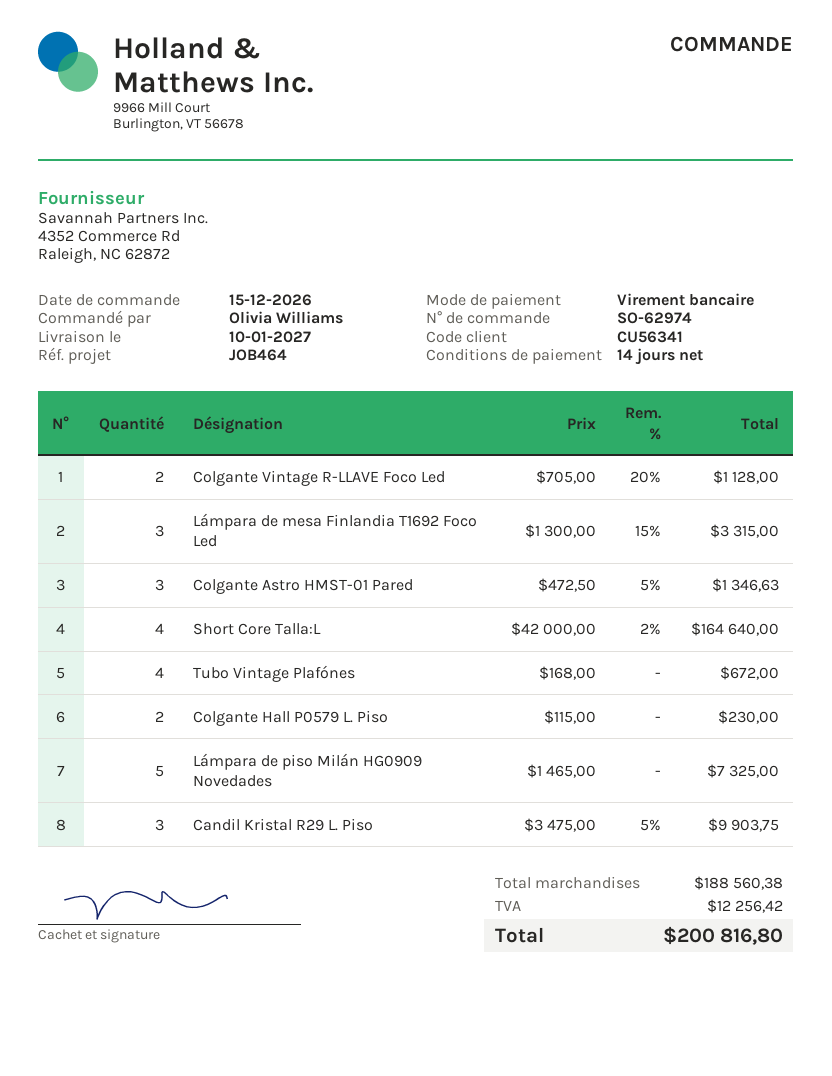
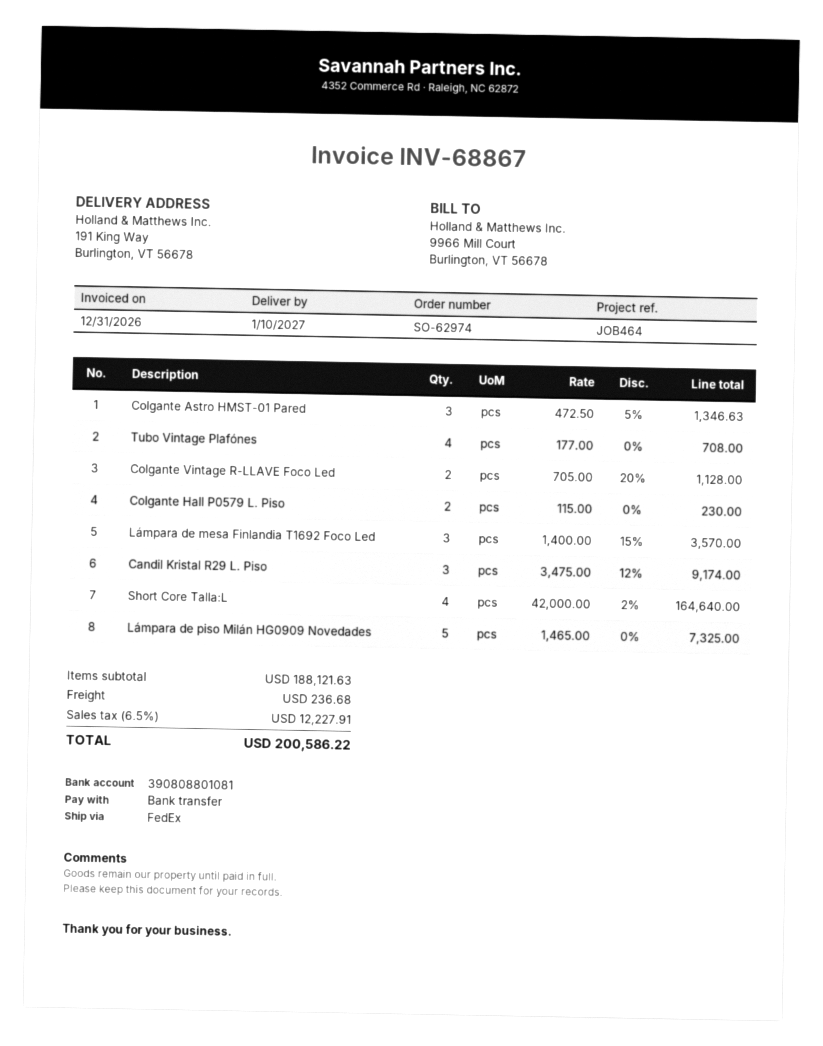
Lámpara de mesa Finlandia T1692 Foco Led: 3 x 1300.00 - 15% = 3315.00 -> 3 x 1400.00 - 15% = 3570.00
Tubo Vintage Plafónes: 4 x 168.00 = 672.00 -> 4 x 177.00 = 708.00
Candil Kristal R29 L. Piso: 3 x 3475.00 - 5% = 9903.75 -> 3 x 3475.00 - 12% = 9174.00
subtotal: 188560.38 -> 188121.63
shipping: none -> 236.68
tax: 12256.42 -> 12227.91
total: 200816.80 -> 200586.22

